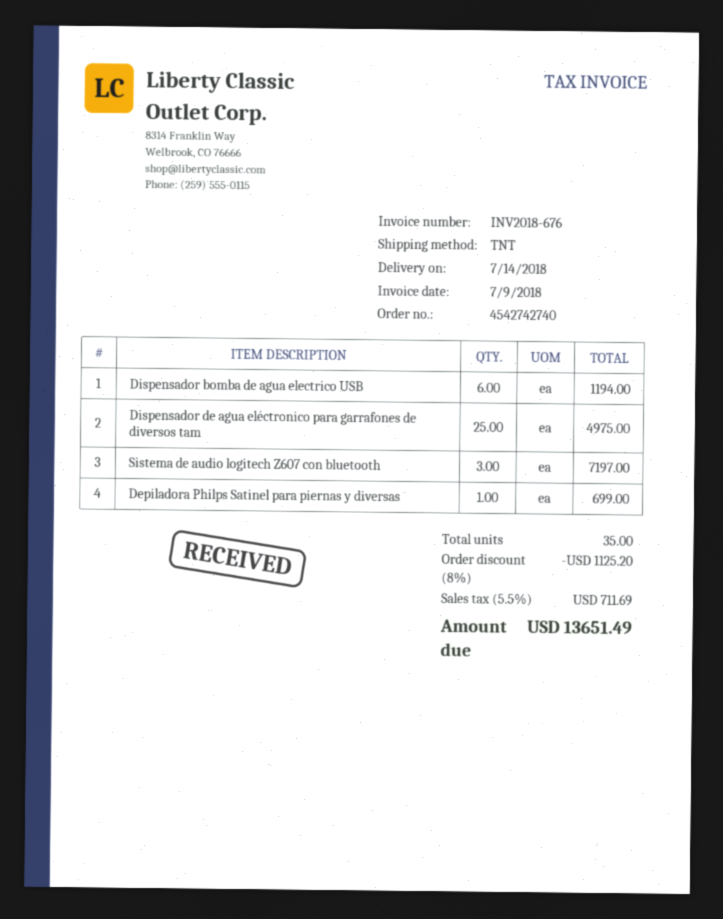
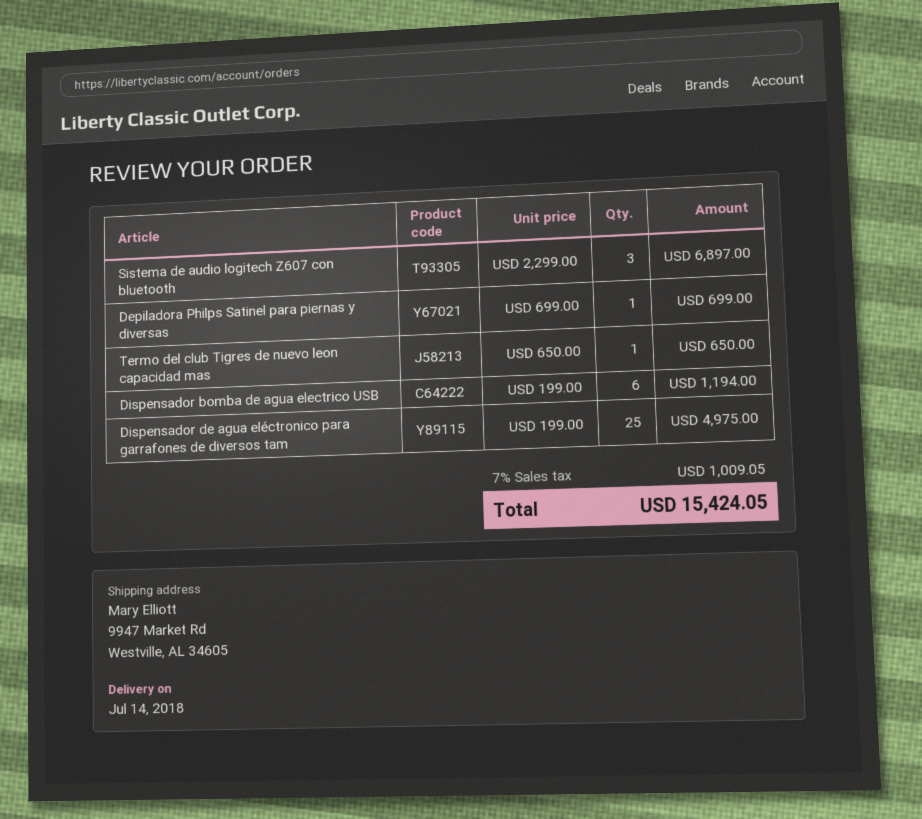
Sistema de audio logitech Z607 con bluetooth: 3 for 7197.00 -> 3 for 6897.00
Termo del club Tigres de nuevo leon capacidad mas: none -> 1 for 650.00
discount: 8% = 1125.20 -> none
tax: 5.5% = 711.69 -> 7% = 1009.05
total: 13651.49 -> 15424.05

